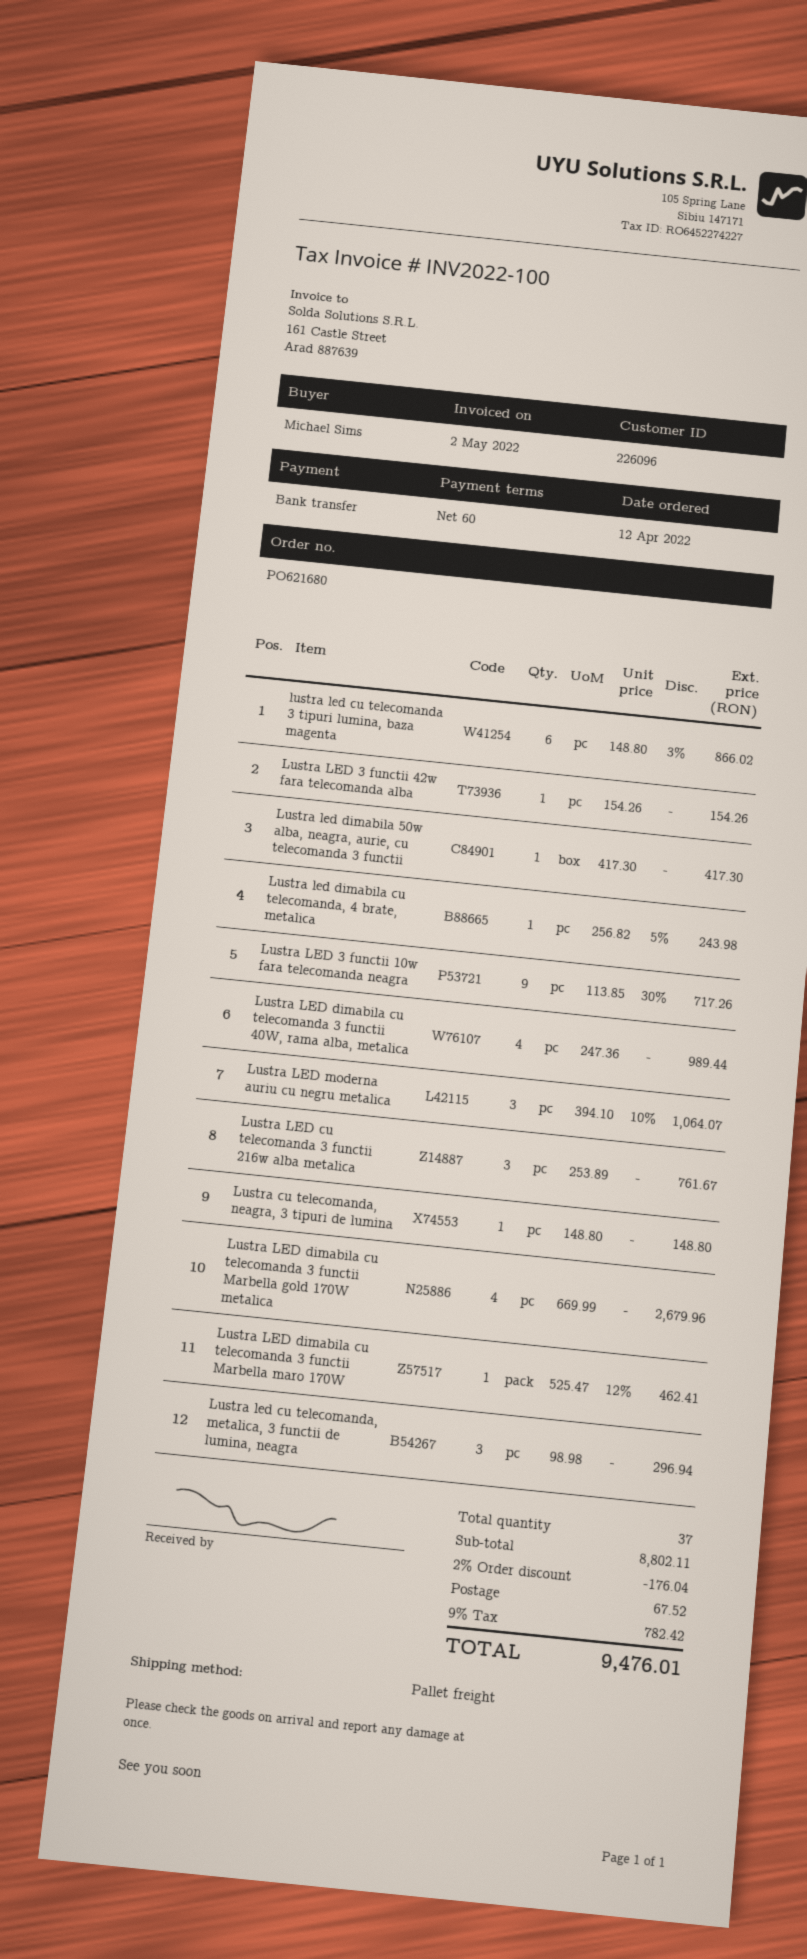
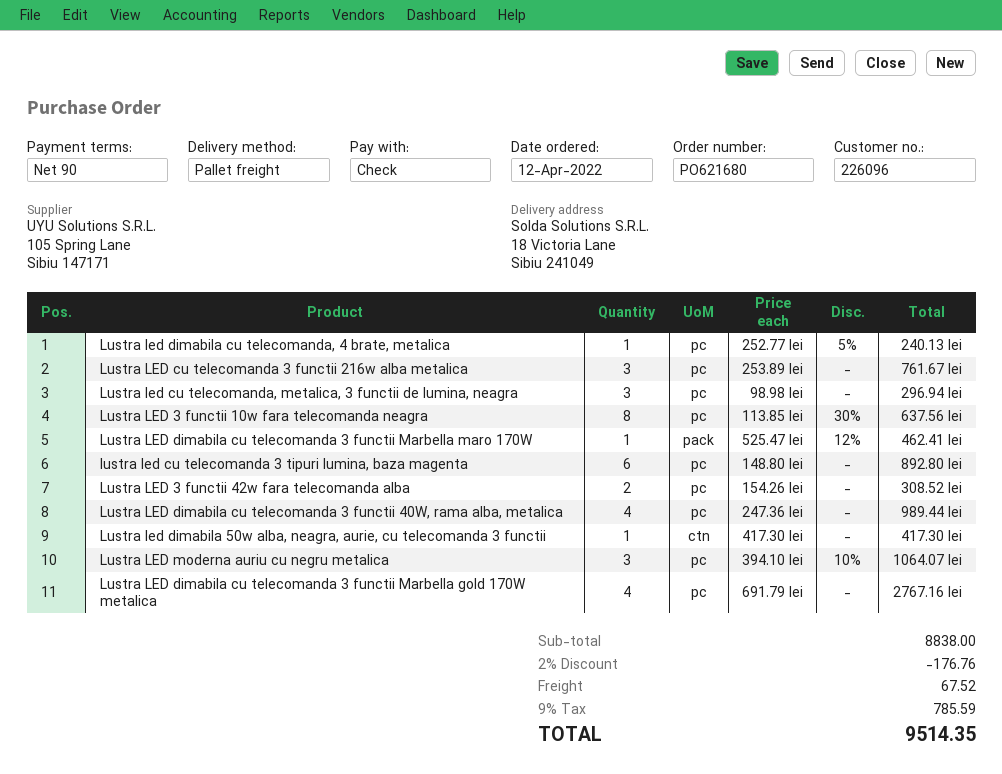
payment terms: 60 days -> 90 days
payment method: bank transfer -> cheque
lustra led cu telecomanda 3 tipuri lumina, baza magenta: 6 x 148.80 - 3% = 866.02 -> 6 x 148.80 = 892.80
Lustra LED 3 functii 42w fara telecomanda alba: 1 x 154.26 = 154.26 -> 2 x 154.26 = 308.52
Lustra led dimabila cu telecomanda, 4 brate, metalica: 1 x 256.82 - 5% = 243.98 -> 1 x 252.77 - 5% = 240.13
Lustra LED 3 functii 10w fara telecomanda neagra: 9 x 113.85 - 30% = 717.26 -> 8 x 113.85 - 30% = 637.56
Lustra cu telecomanda, neagra, 3 tipuri de lumina: 1 x 148.80 = 148.80 -> none
Lustra LED dimabila cu telecomanda 3 functii Marbella gold 170W metalica: 4 x 669.99 = 2679.96 -> 4 x 691.79 = 2767.16
subtotal: 8802.11 -> 8838.00
discount: 2% = 176.04 -> 2% = 176.76
tax: 9% = 782.42 -> 9% = 785.59
total: 9476.01 -> 9514.35

